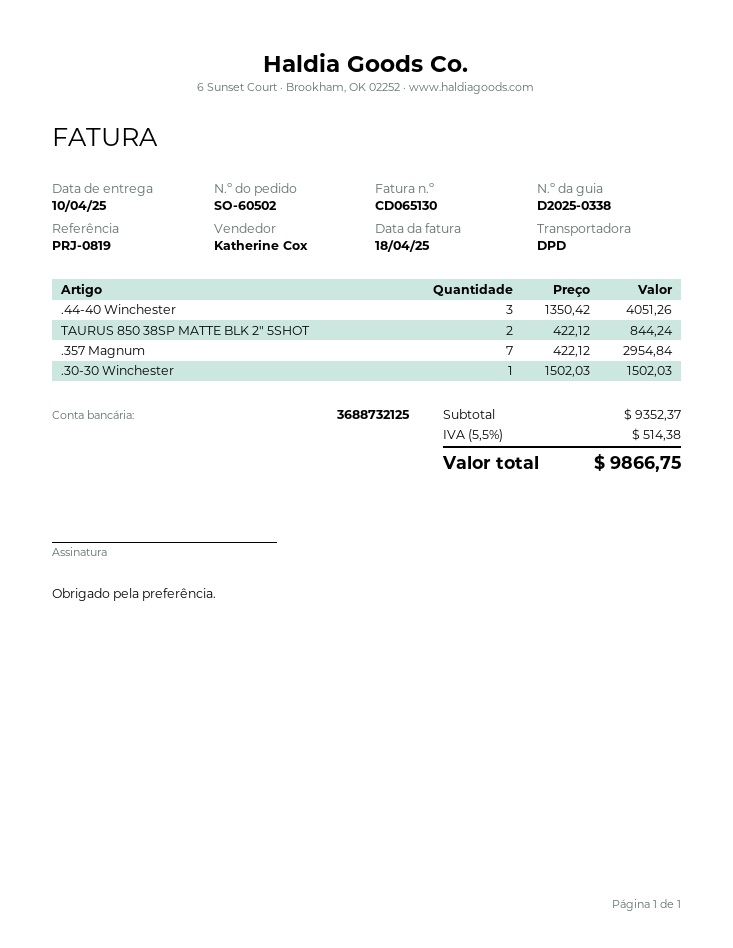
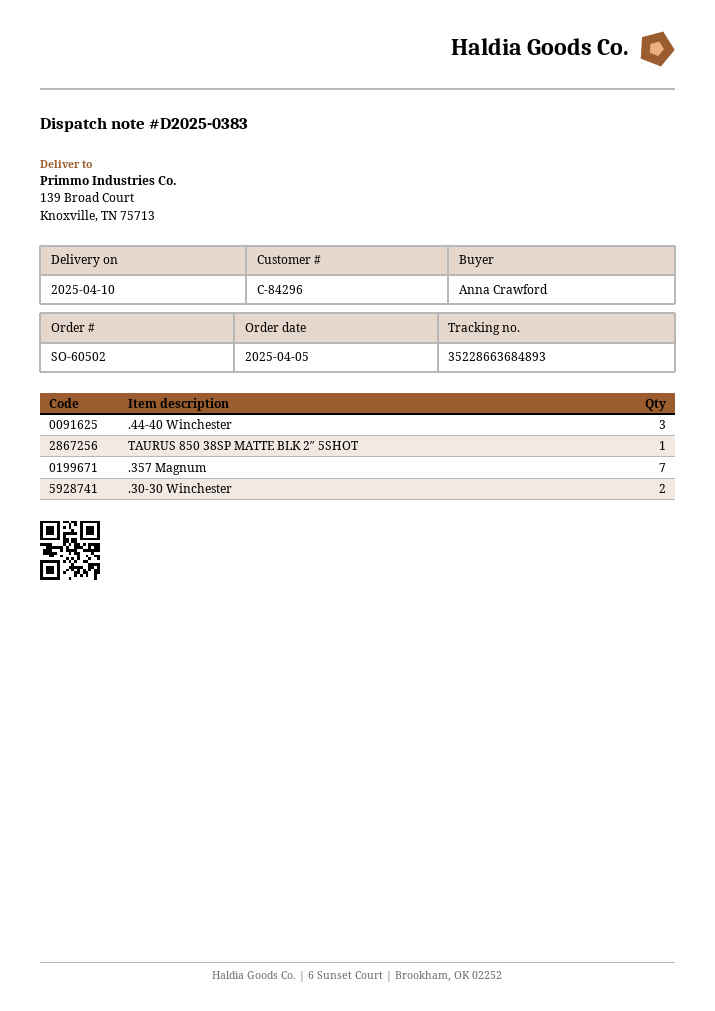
delivery note number: D2025-0338 -> D2025-0383
TAURUS 850 38SP MATTE BLK 2″ 5SHOT: 2 -> 1
.30-30 Winchester: 1 -> 2

